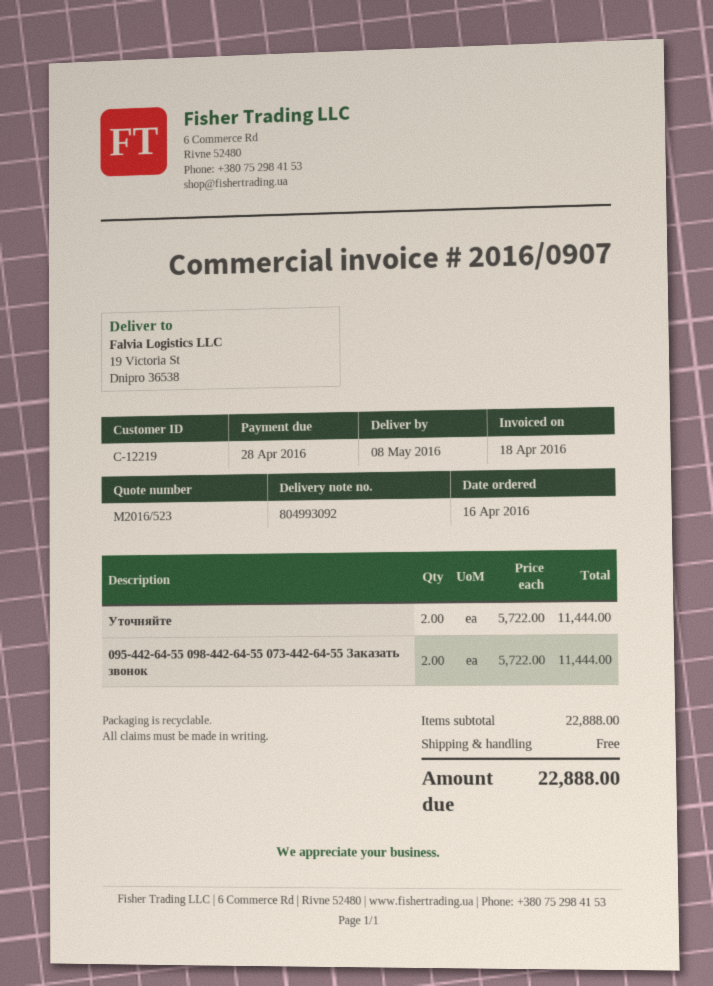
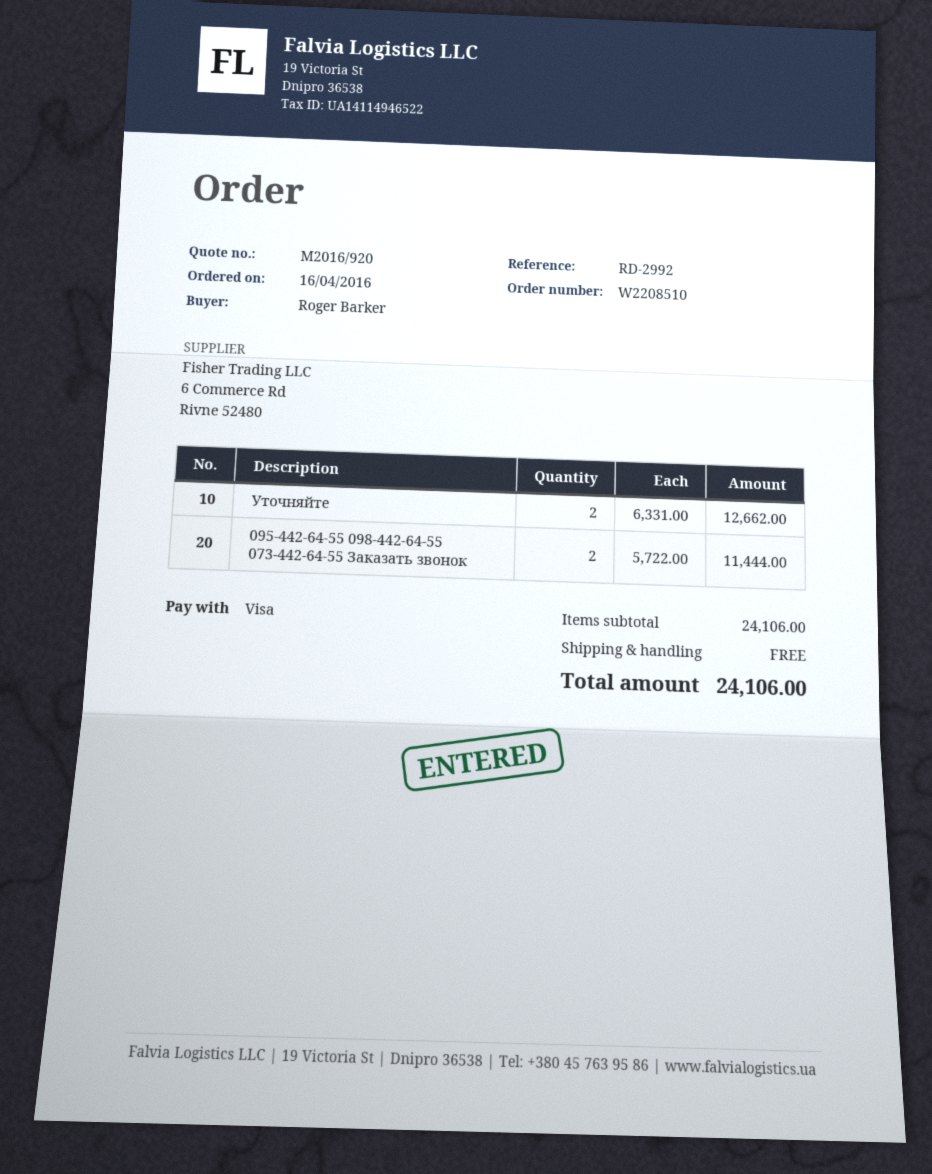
quote number: M2016/523 -> M2016/920
Уточняйте: 2 x 5722.00 = 11444.00 -> 2 x 6331.00 = 12662.00
subtotal: 22888.00 -> 24106.00
total: 22888.00 -> 24106.00

